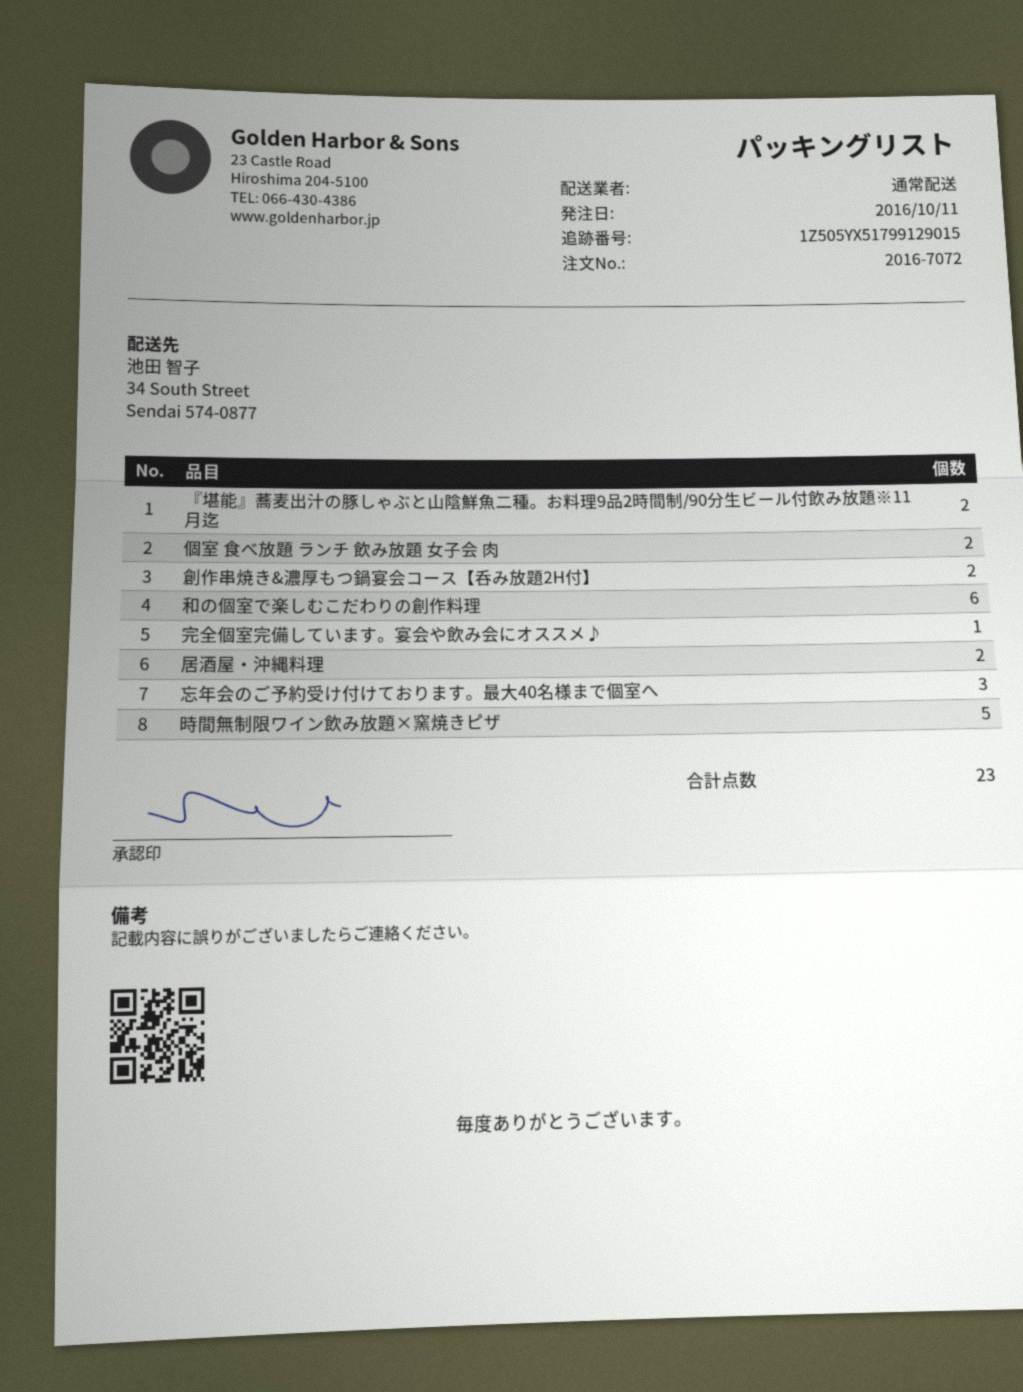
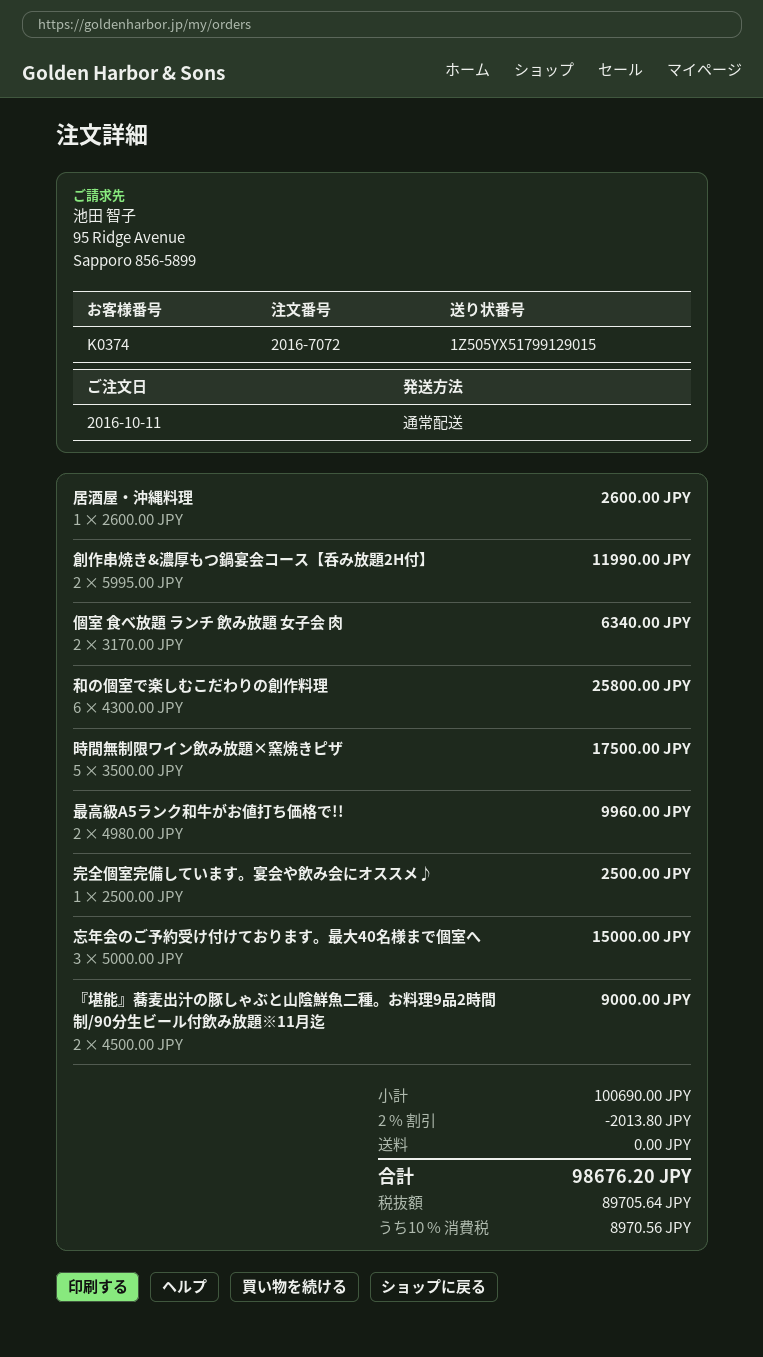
居酒屋・沖縄料理: 2 -> 1
最高級A5ランク和牛がお値打ち価格で!!: none -> 2

